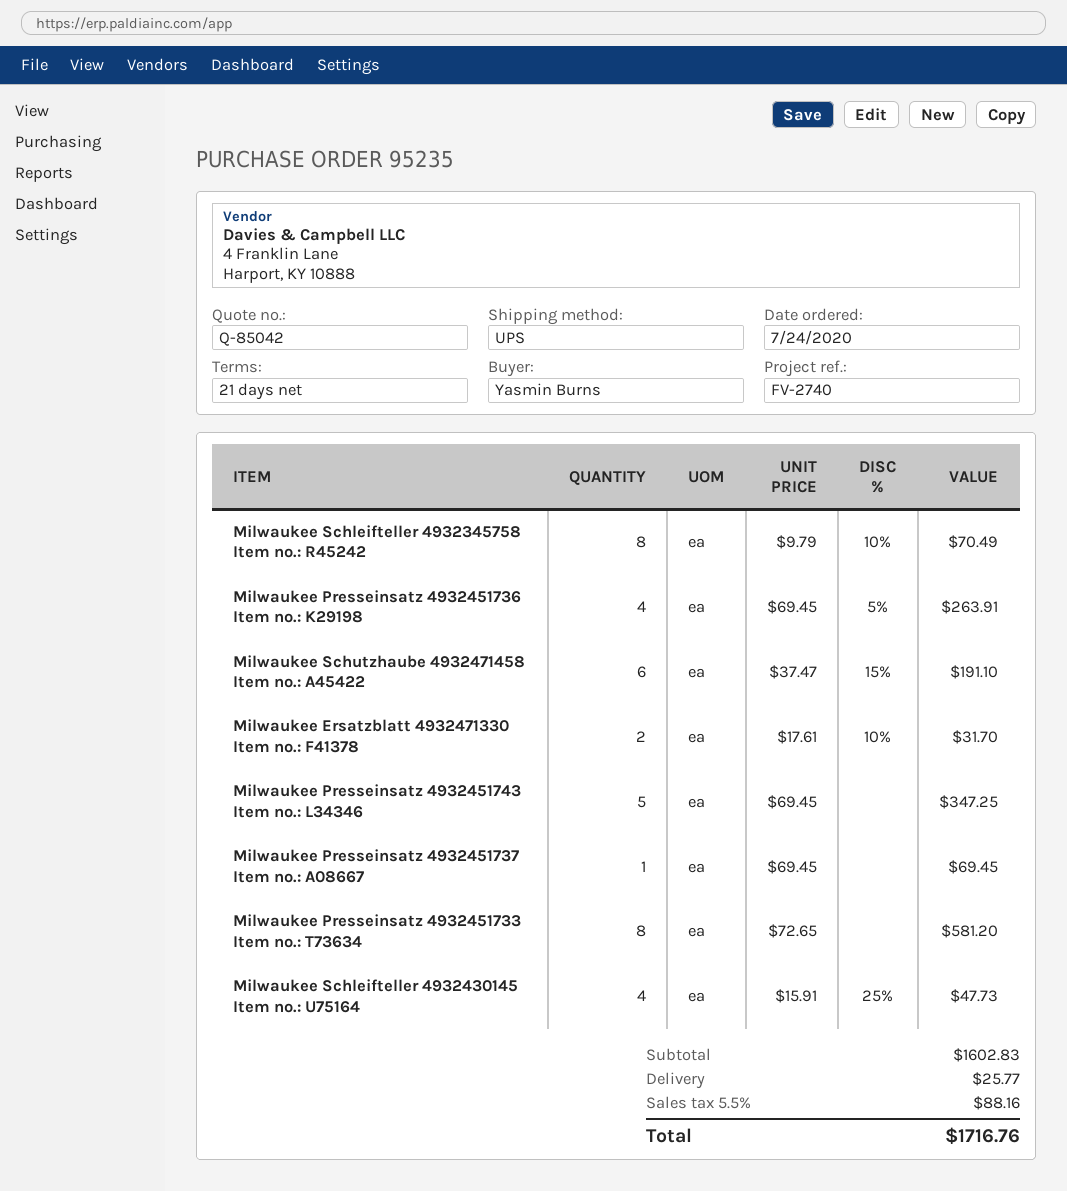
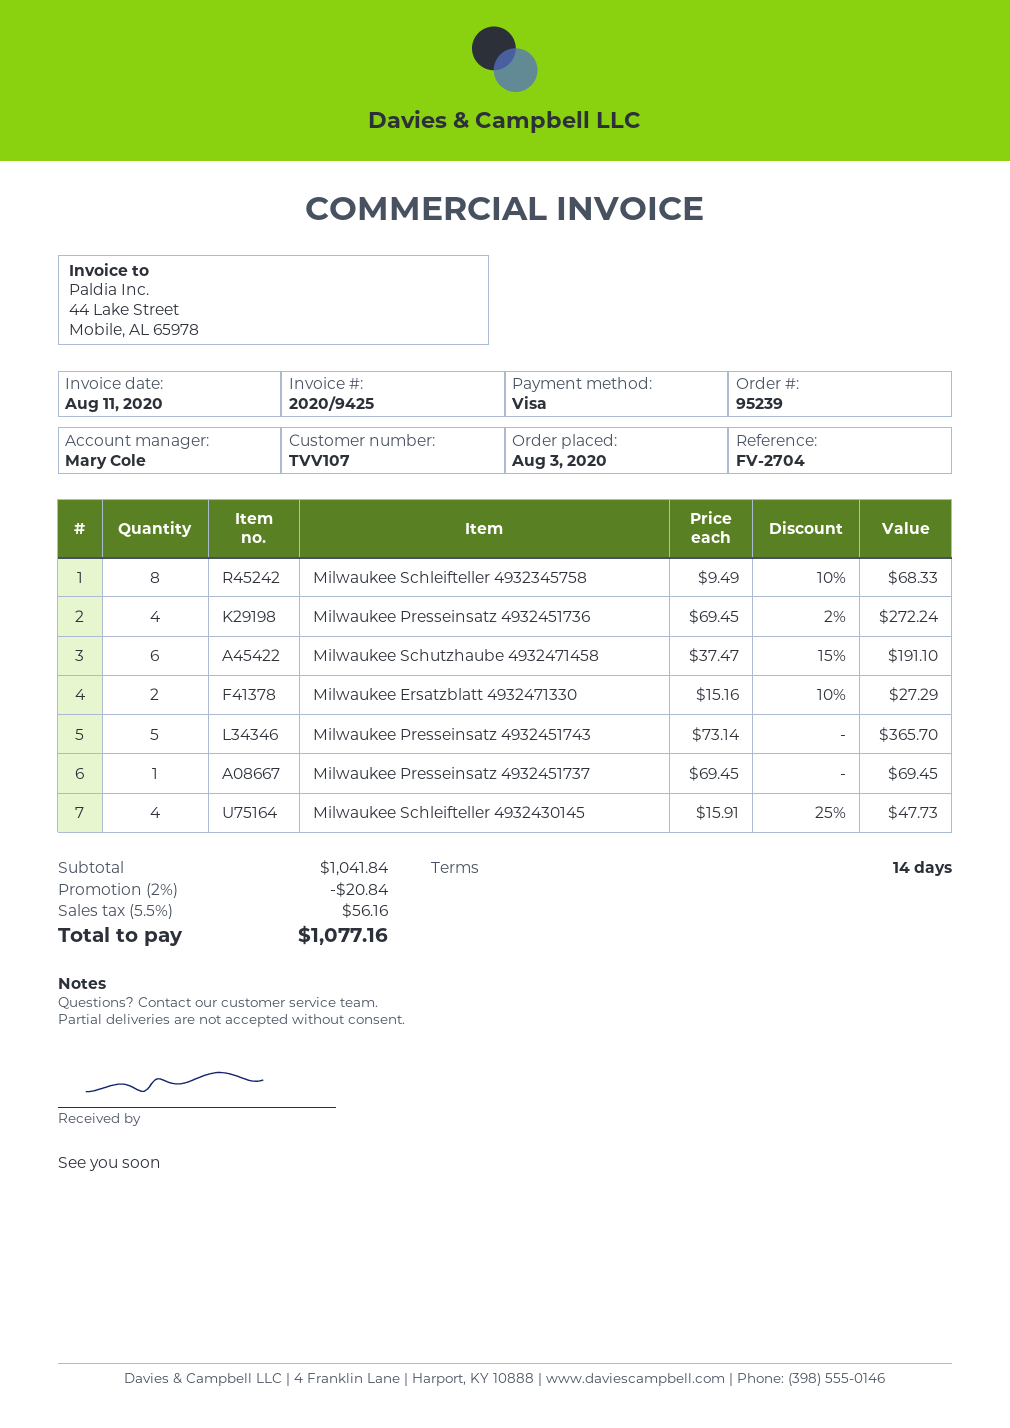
order number: 95235 -> 95239
order date: 2020-07-24 -> 2020-08-03
payment terms: 21 days -> 14 days
reference: FV-2740 -> FV-2704
Milwaukee Schleifteller 4932345758: 8 x 9.79 - 10% = 70.49 -> 8 x 9.49 - 10% = 68.33
Milwaukee Presseinsatz 4932451736: 4 x 69.45 - 5% = 263.91 -> 4 x 69.45 - 2% = 272.24
Milwaukee Ersatzblatt 4932471330: 2 x 17.61 - 10% = 31.70 -> 2 x 15.16 - 10% = 27.29
Milwaukee Presseinsatz 4932451743: 5 x 69.45 = 347.25 -> 5 x 73.14 = 365.70
Milwaukee Presseinsatz 4932451733: 8 x 72.65 = 581.20 -> none
subtotal: 1602.83 -> 1041.84
discount: none -> 2% = 20.84
shipping: 25.77 -> none
tax: 5.5% = 88.16 -> 5.5% = 56.16
total: 1716.76 -> 1077.16

